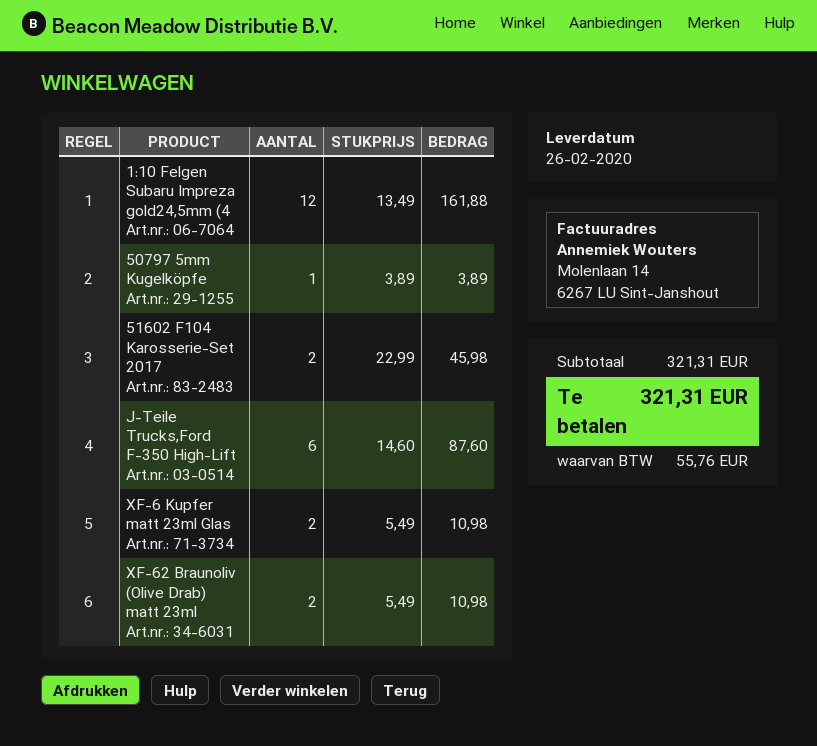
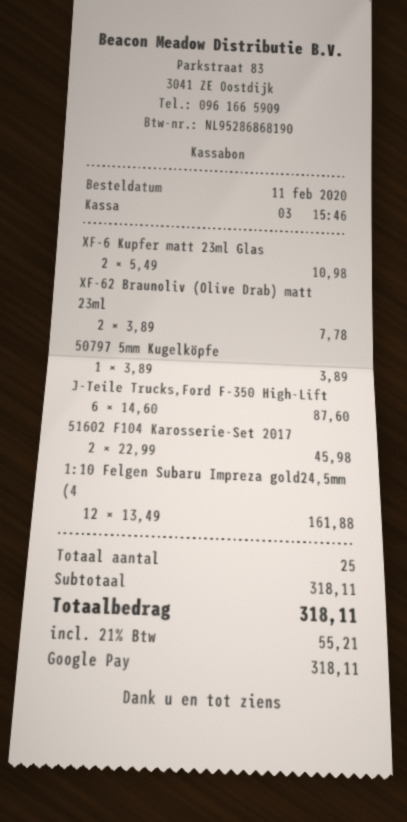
XF-62 Braunoliv (Olive Drab) matt 23ml: 2 x 5.49 = 10.98 -> 2 x 3.89 = 7.78
subtotal: 321.31 -> 318.11
tax: 55.76 -> 55.21
total: 321.31 -> 318.11

